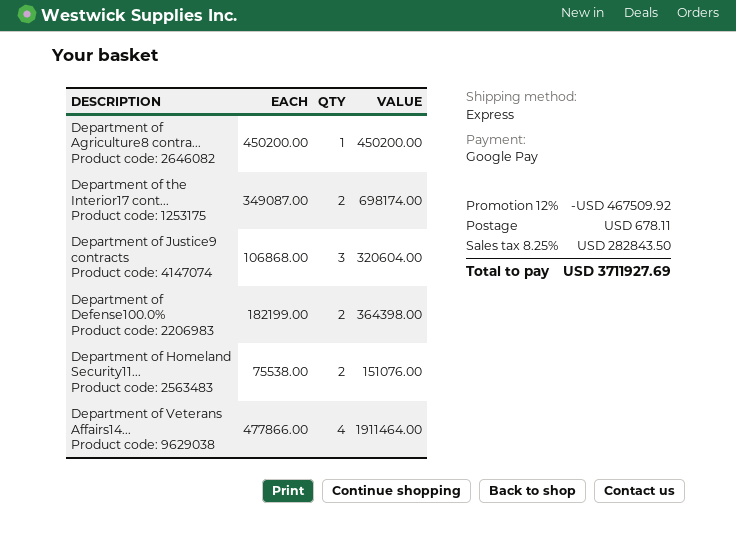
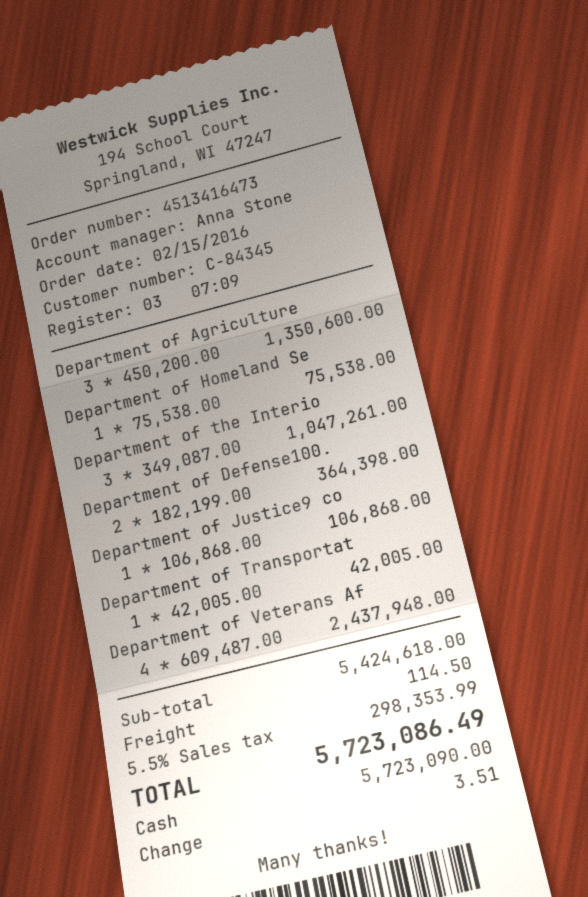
payment method: Google Pay -> cash
Department of Agriculture8 contra...: 1 x 450200.00 = 450200.00 -> 3 x 450200.00 = 1350600.00
Department of the Interior17 cont...: 2 x 349087.00 = 698174.00 -> 3 x 349087.00 = 1047261.00
Department of Justice9 contracts: 3 x 106868.00 = 320604.00 -> 1 x 106868.00 = 106868.00
Department of Homeland Security11...: 2 x 75538.00 = 151076.00 -> 1 x 75538.00 = 75538.00
Department of Veterans Affairs14...: 4 x 477866.00 = 1911464.00 -> 4 x 609487.00 = 2437948.00
Department of Transportat: none -> 1 x 42005.00 = 42005.00
discount: 12% = 467509.92 -> none
shipping: 678.11 -> 114.50
tax: 8.25% = 282843.50 -> 5.5% = 298353.99
total: 3711927.69 -> 5723086.49

